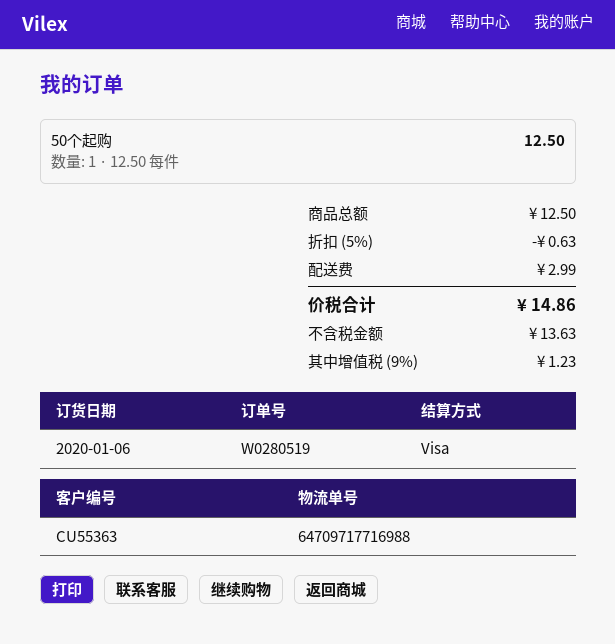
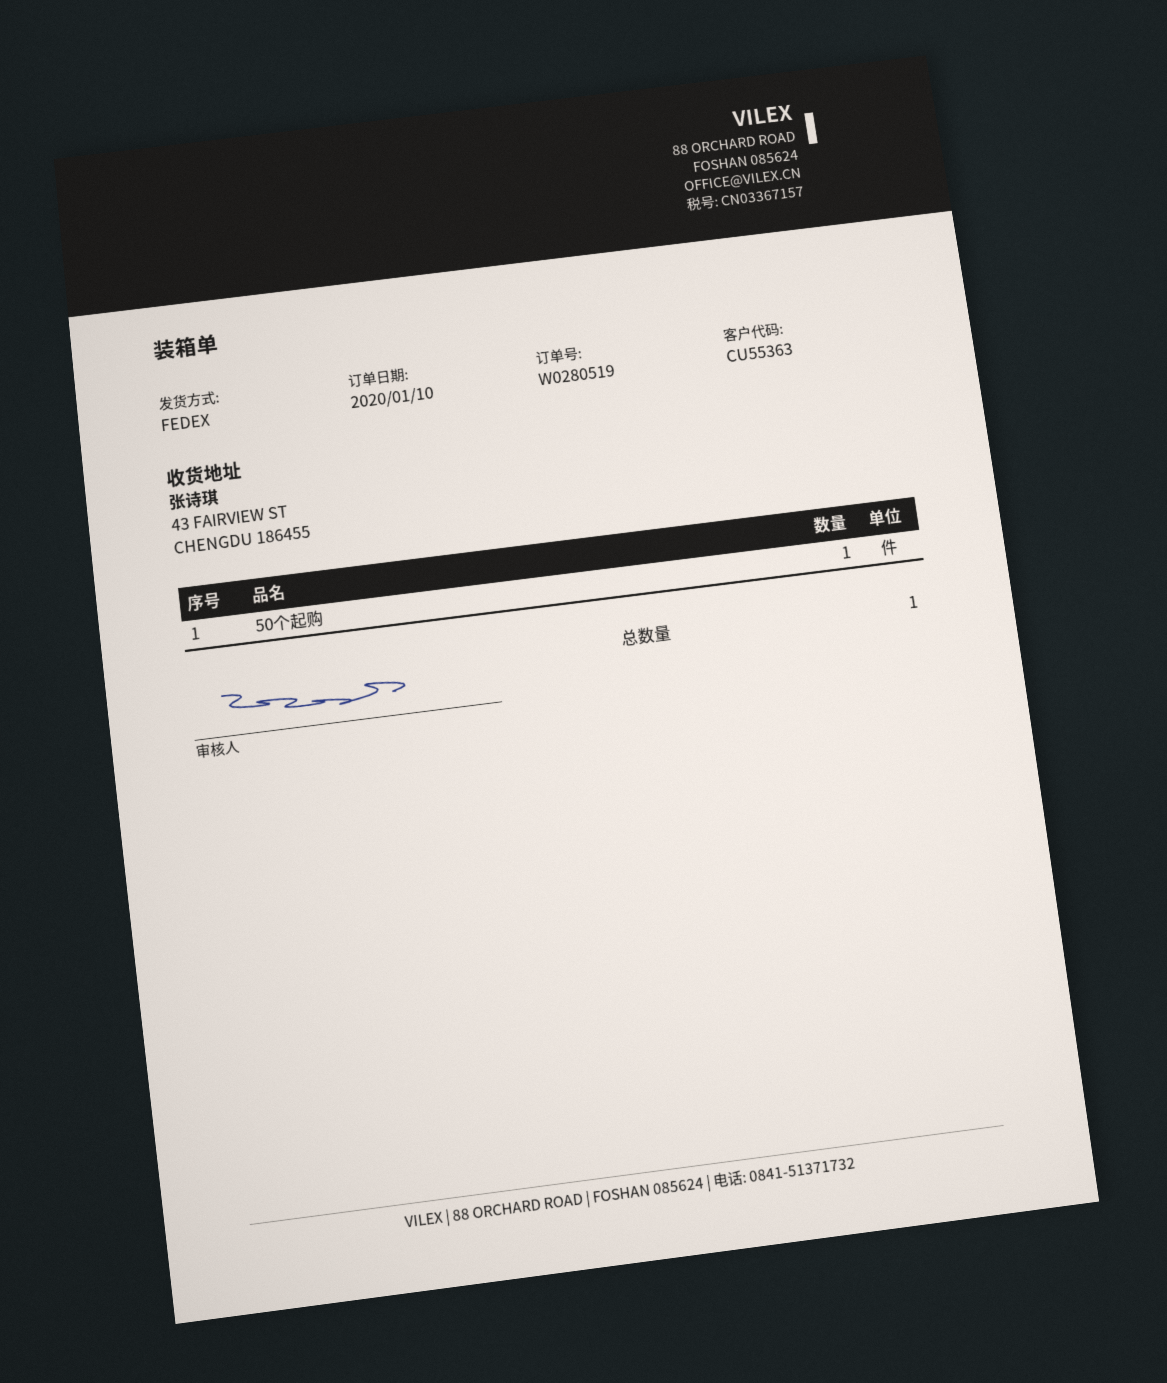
order date: 2020-01-06 -> 2020-01-10

